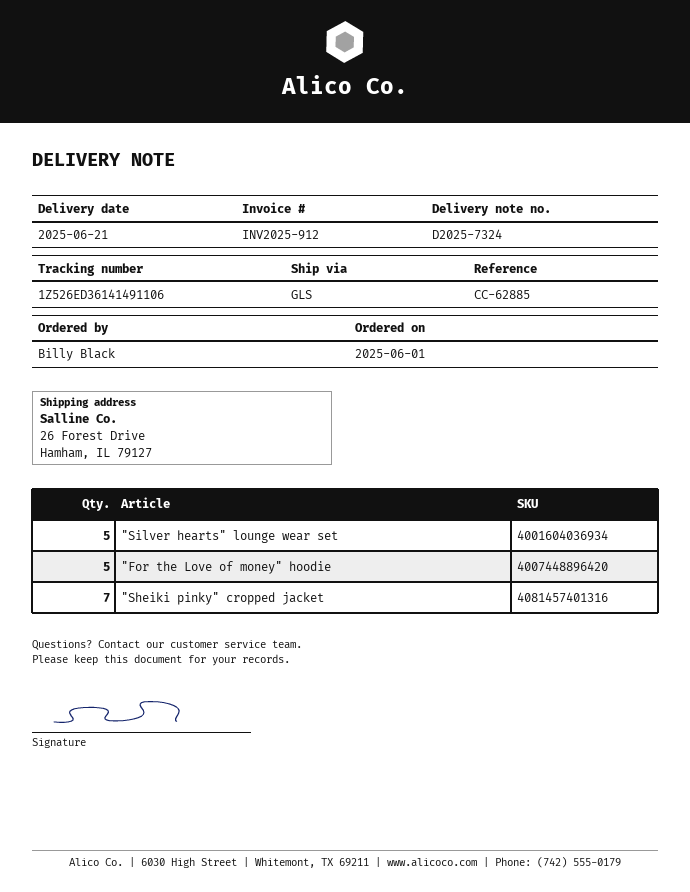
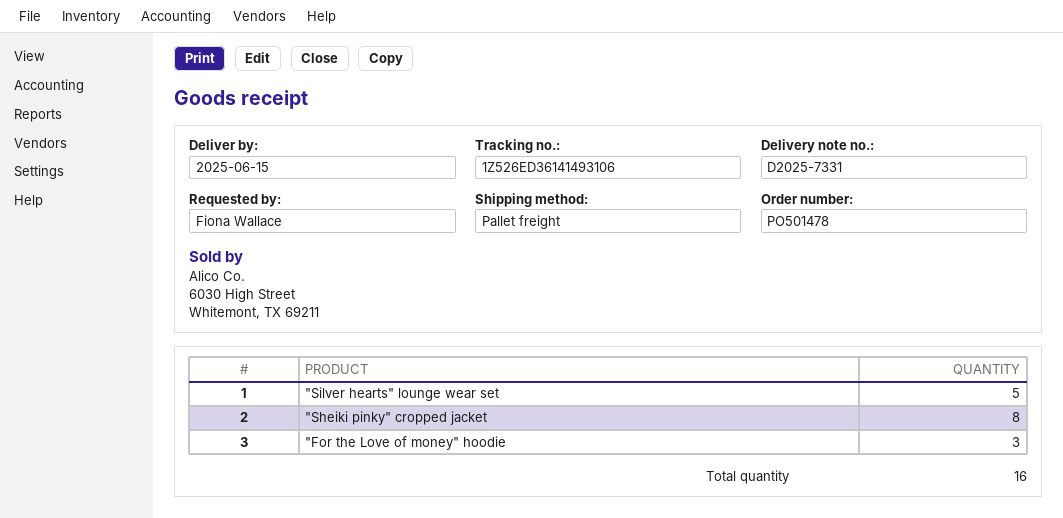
delivery note number: D2025-7324 -> D2025-7331
delivery date: 2025-06-21 -> 2025-06-15
ordered by: Billy Black -> Fiona Wallace
shipping method: GLS -> pallet freight
tracking number: 1Z526ED36141491106 -> 1Z526ED36141493106
"For the Love of money" hoodie: 5 -> 3
"Sheiki pinky" cropped jacket: 7 -> 8

